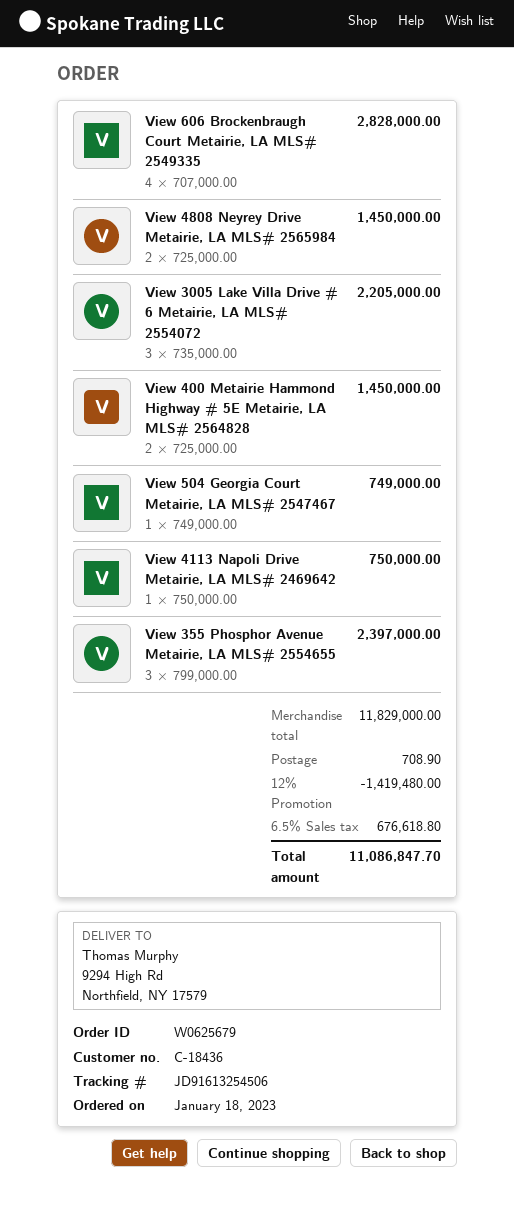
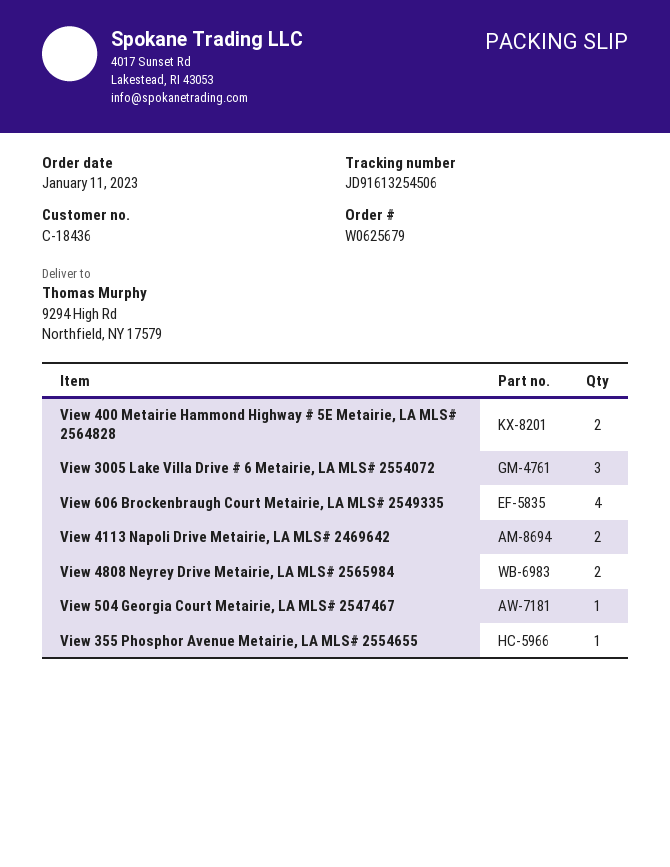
order date: 2023-01-18 -> 2023-01-11
View 4113 Napoli Drive Metairie, LA MLS# 2469642: 1 -> 2
View 355 Phosphor Avenue Metairie, LA MLS# 2554655: 3 -> 1

